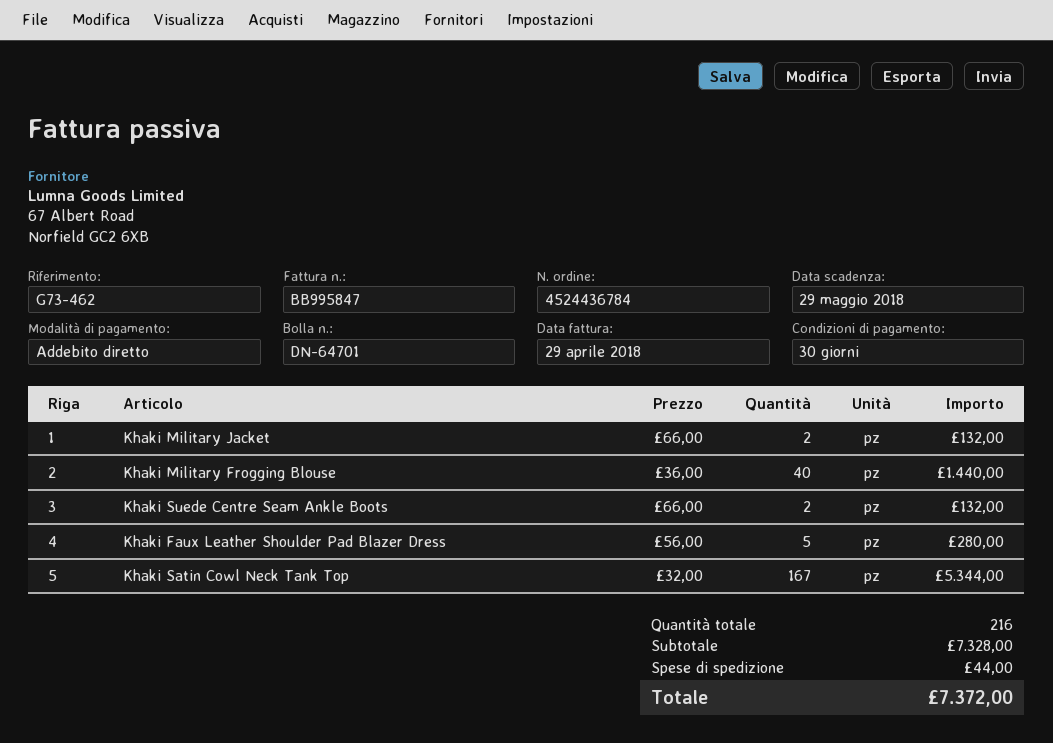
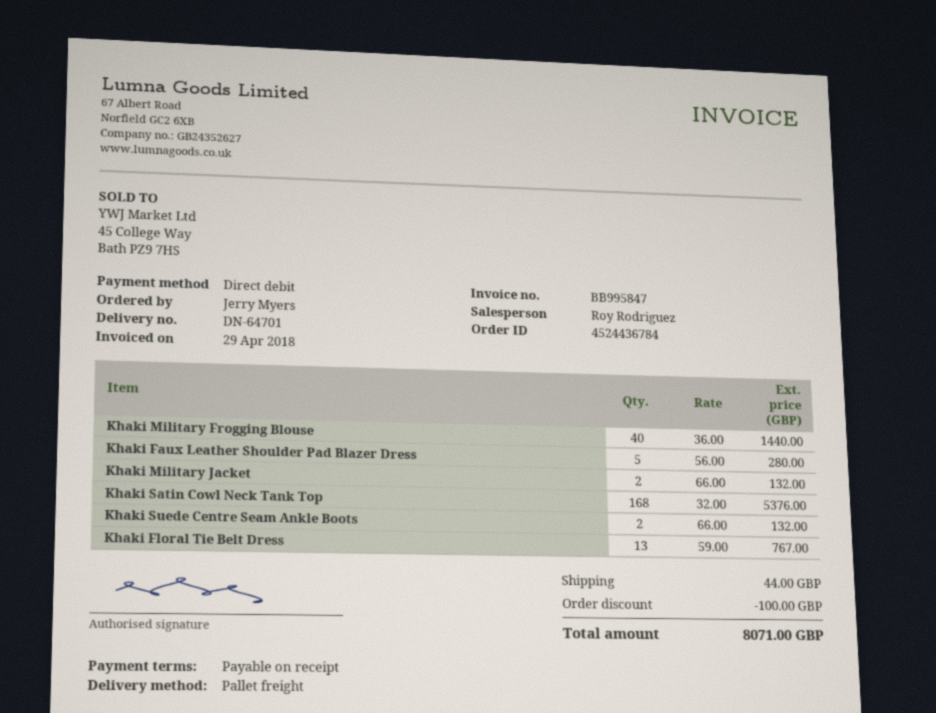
payment terms: 30 days -> on receipt
Khaki Satin Cowl Neck Tank Top: 167 x 32.00 = 5344.00 -> 168 x 32.00 = 5376.00
Khaki Floral Tie Belt Dress: none -> 13 x 59.00 = 767.00
discount: none -> 100.00
total: 7372.00 -> 8071.00

